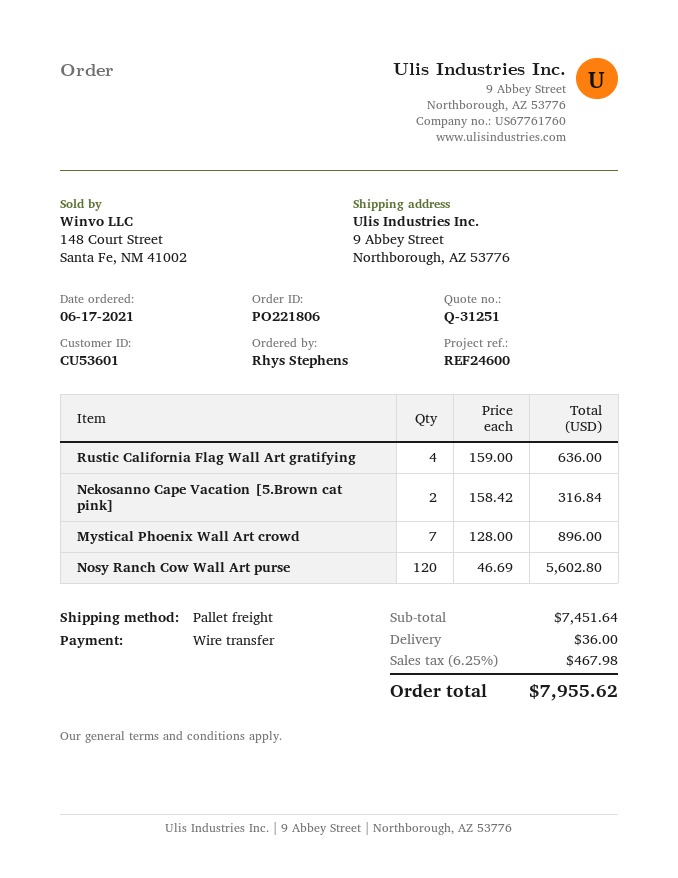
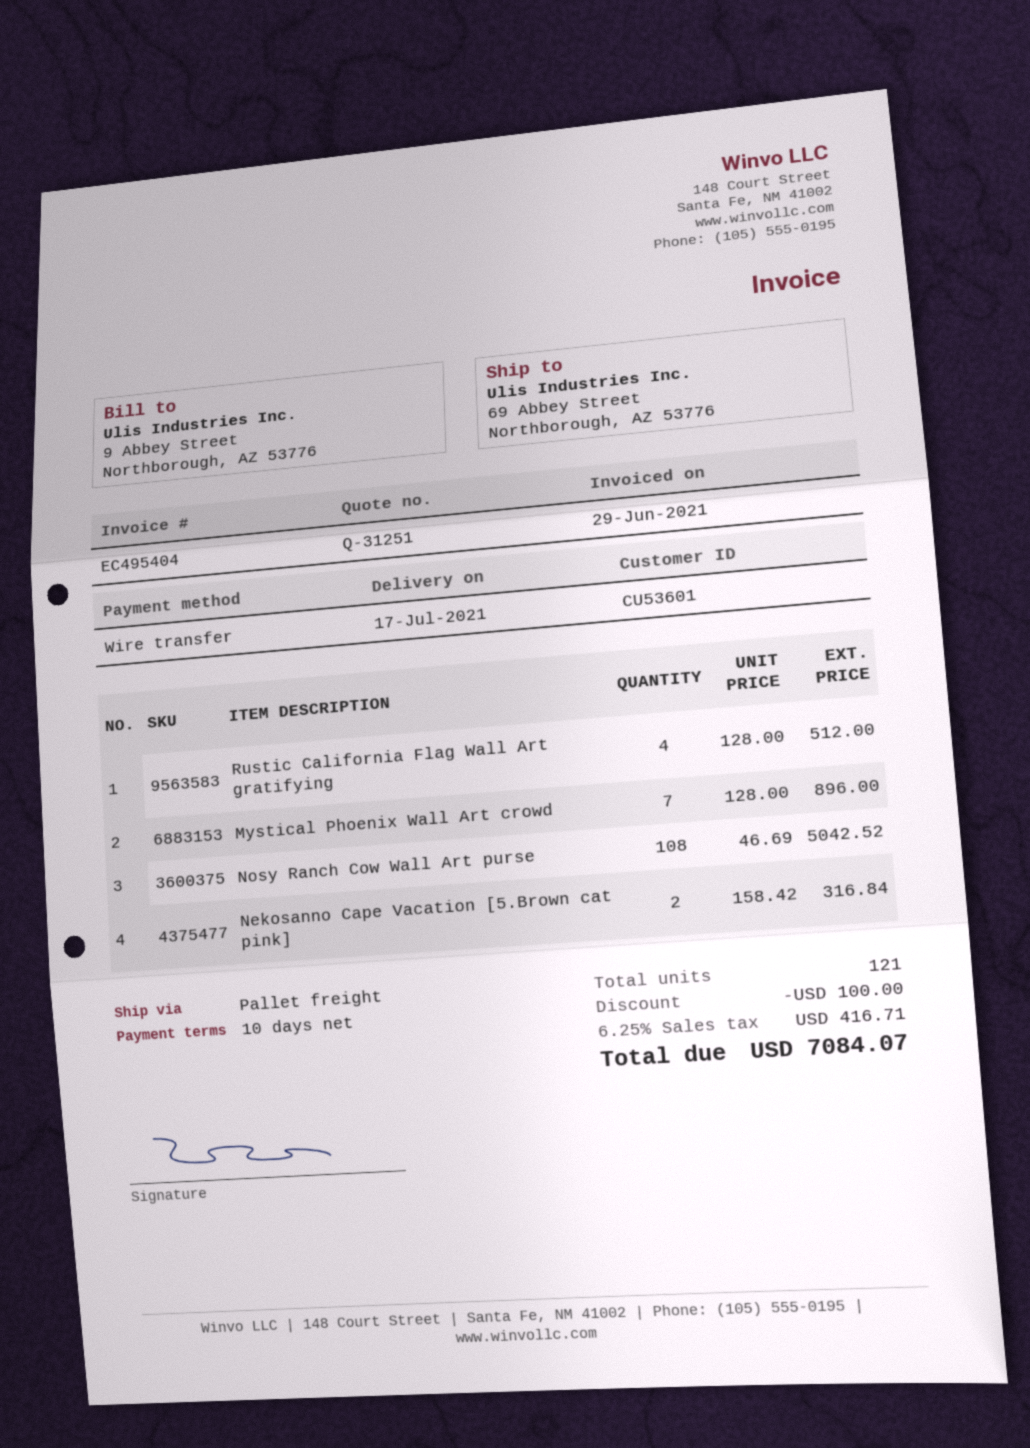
ship to: 9 Abbey Street, Northborough, AZ 53776 -> 69 Abbey Street, Northborough, AZ 53776
Rustic California Flag Wall Art gratifying: 4 x 159.00 = 636.00 -> 4 x 128.00 = 512.00
Nosy Ranch Cow Wall Art purse: 120 x 46.69 = 5602.80 -> 108 x 46.69 = 5042.52
discount: none -> 100.00
shipping: 36.00 -> none
tax: 6.25% = 467.98 -> 6.25% = 416.71
total: 7955.62 -> 7084.07

